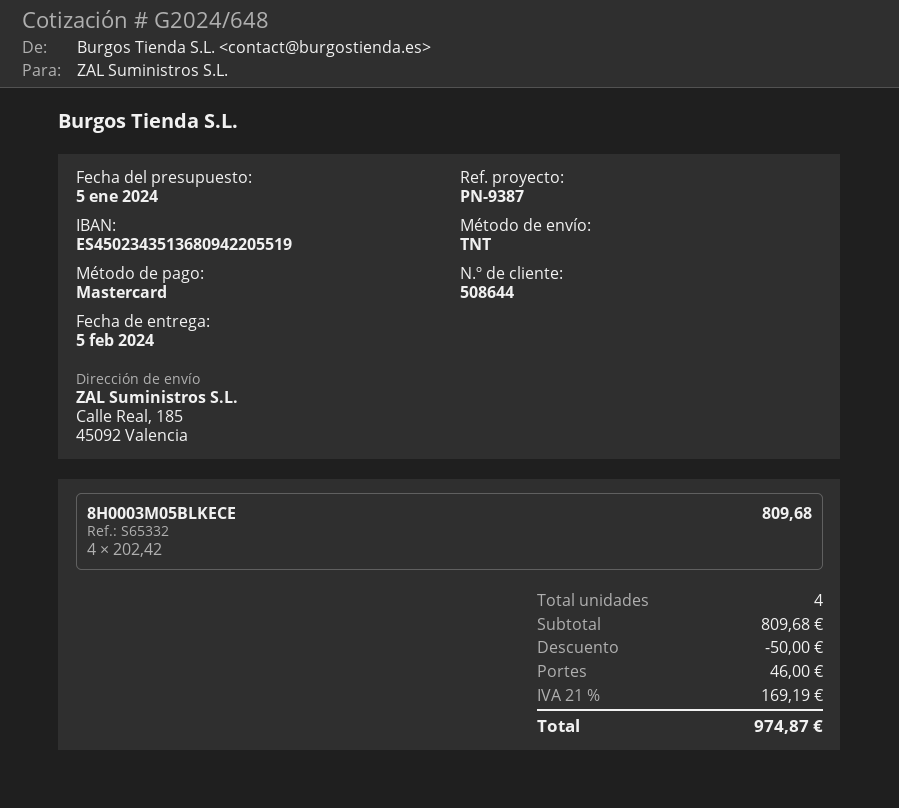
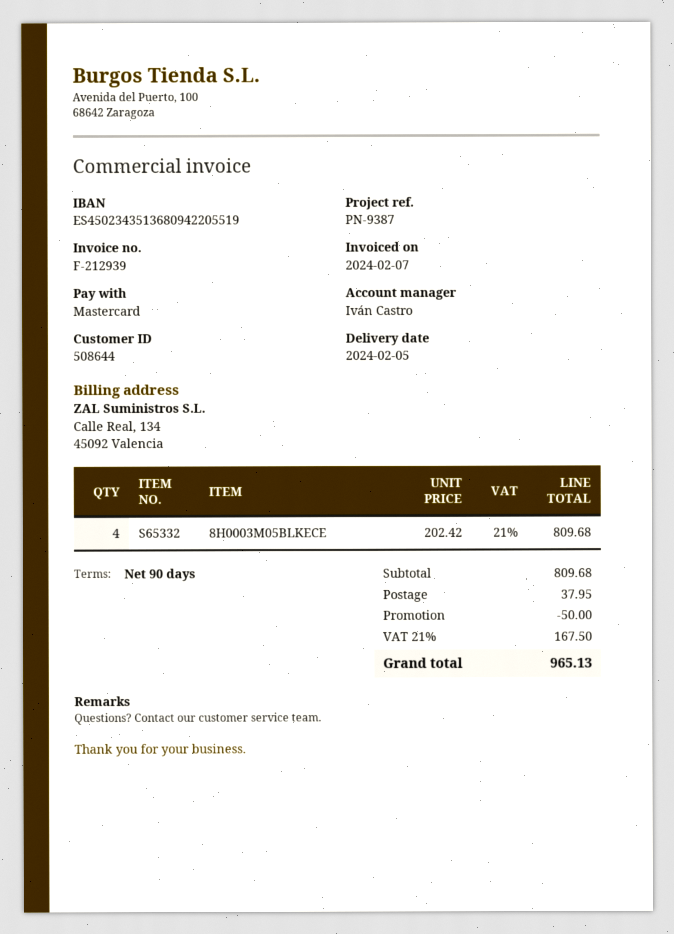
shipping: 46.00 -> 37.95
tax: 21% = 169.19 -> 21% = 167.50
total: 974.87 -> 965.13

